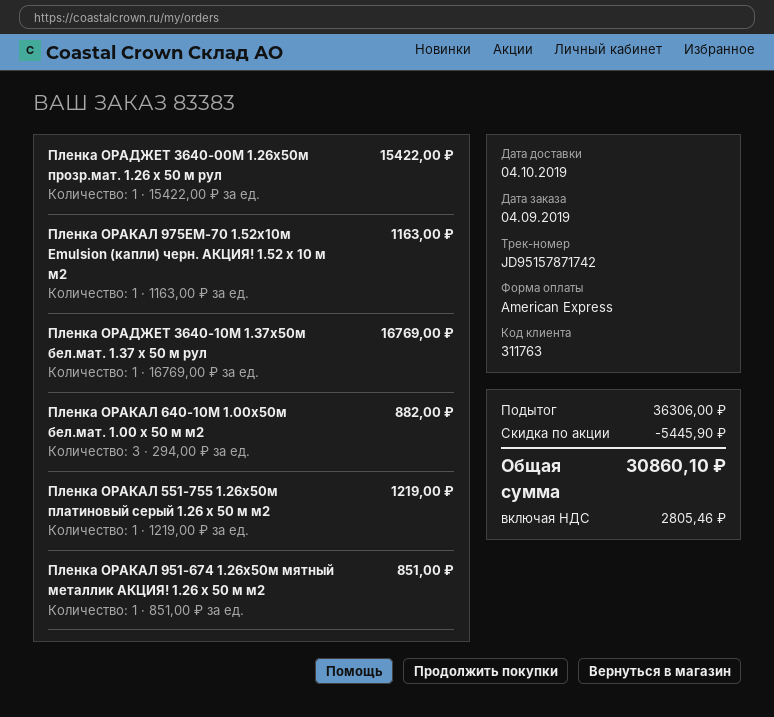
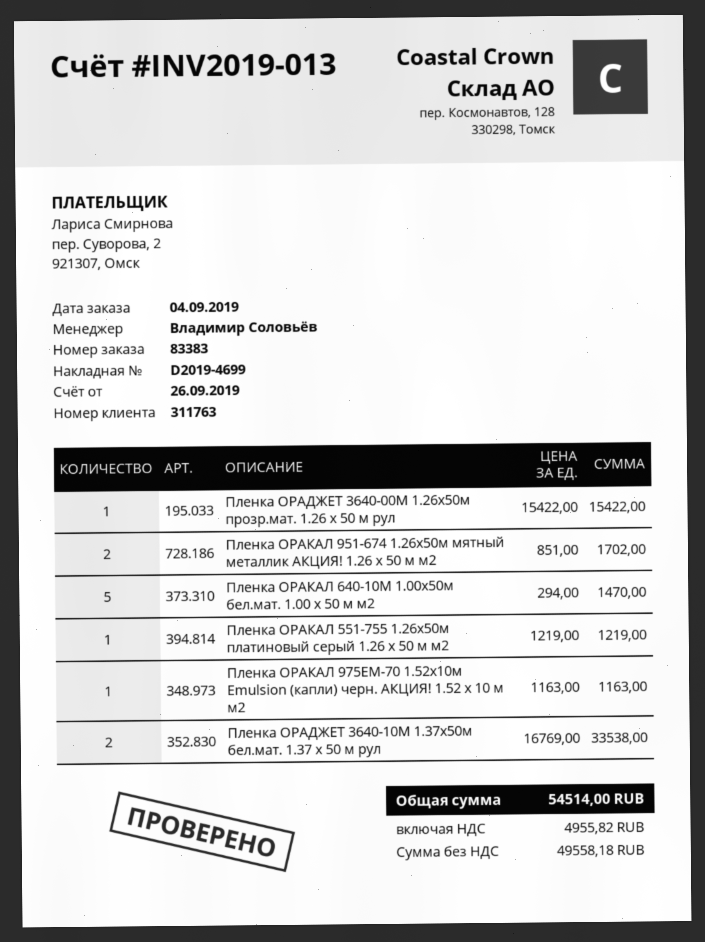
Пленка ОРАДЖЕТ 3640-10M 1.37х50м бел.мат. 1.37 х 50 м рул: 1 x 16769.00 = 16769.00 -> 2 x 16769.00 = 33538.00
Пленка ОРАКАЛ 640-10М 1.00х50м бел.мат. 1.00 х 50 м м2: 3 x 294.00 = 882.00 -> 5 x 294.00 = 1470.00
Пленка ОРАКАЛ 951-674 1.26х50м мятный металлик АКЦИЯ! 1.26 х 50 м м2: 1 x 851.00 = 851.00 -> 2 x 851.00 = 1702.00
discount: 5445.90 -> none
tax: 2805.46 -> 4955.82
total: 30860.10 -> 54514.00

